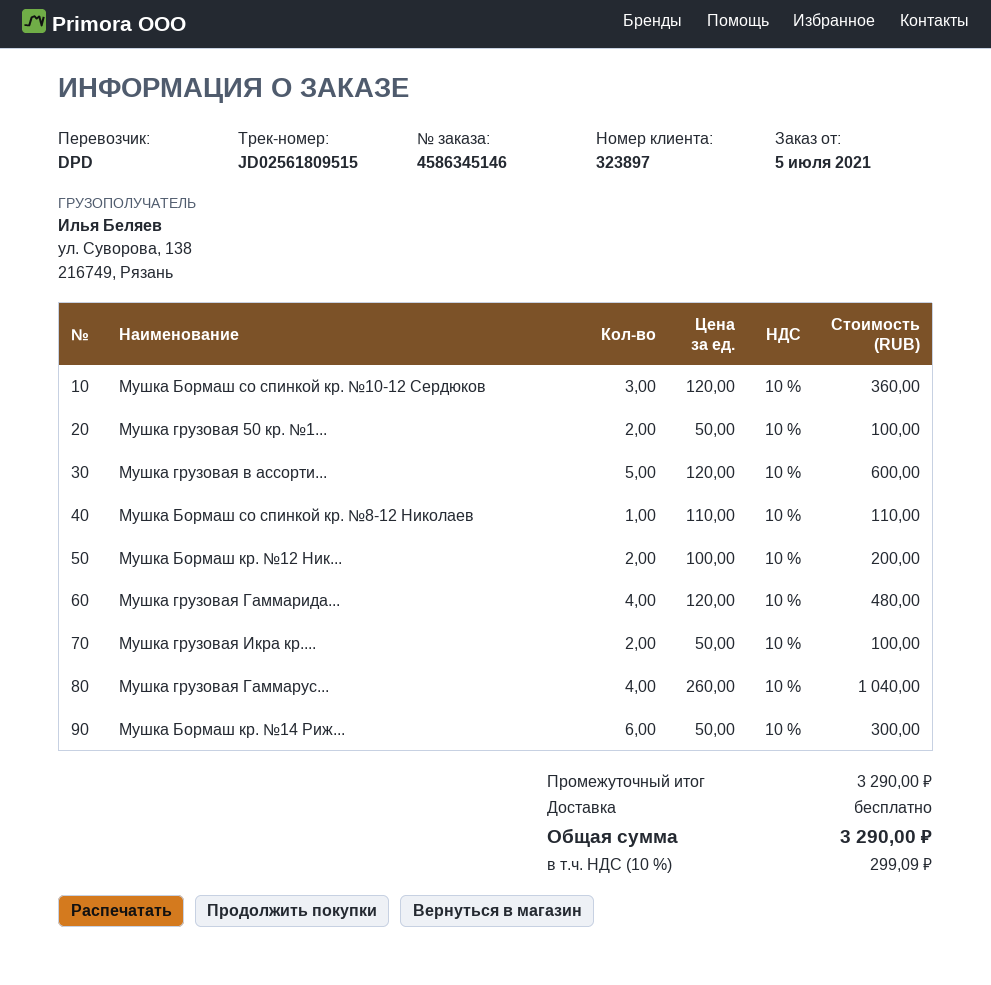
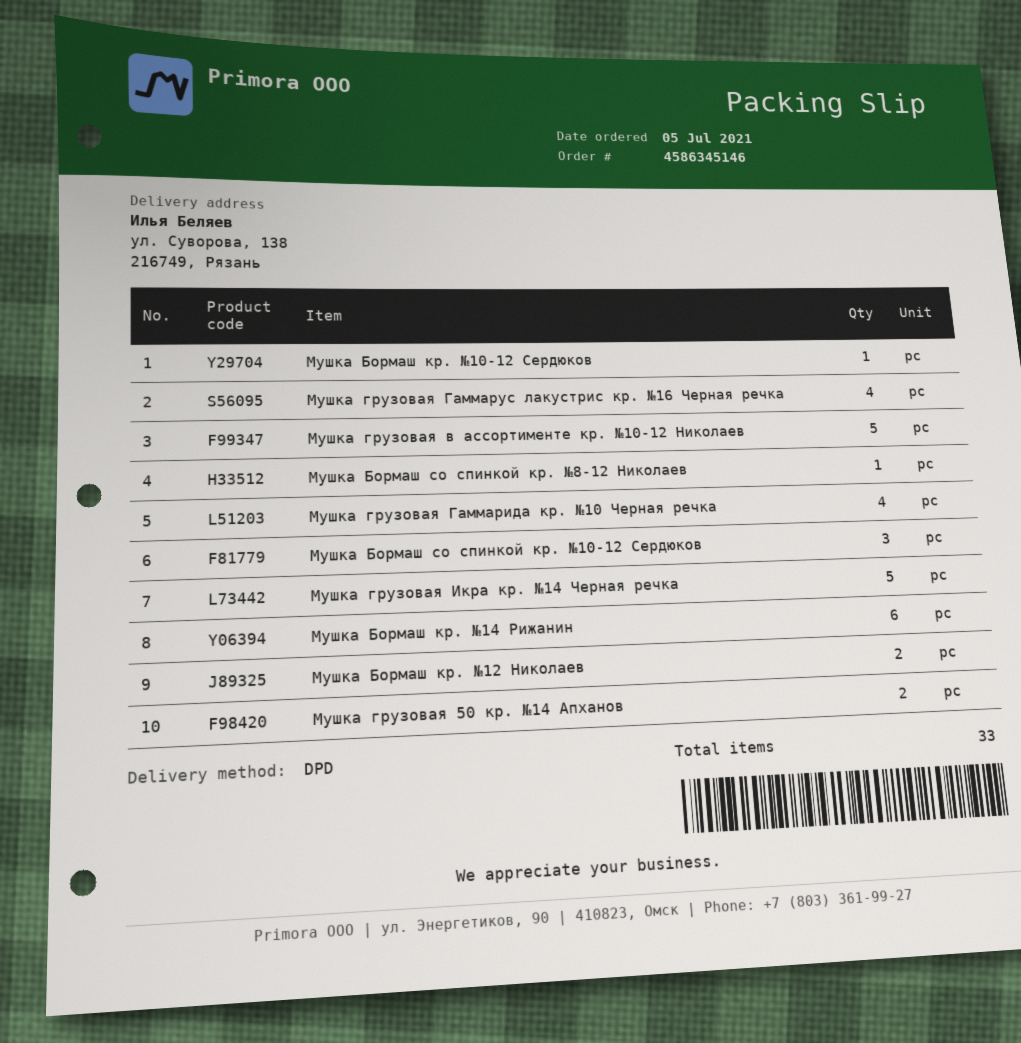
Мушка грузовая Икра кр....: 2 -> 5
Мушка Бормаш кр. №10-12 Сердюков: none -> 1

